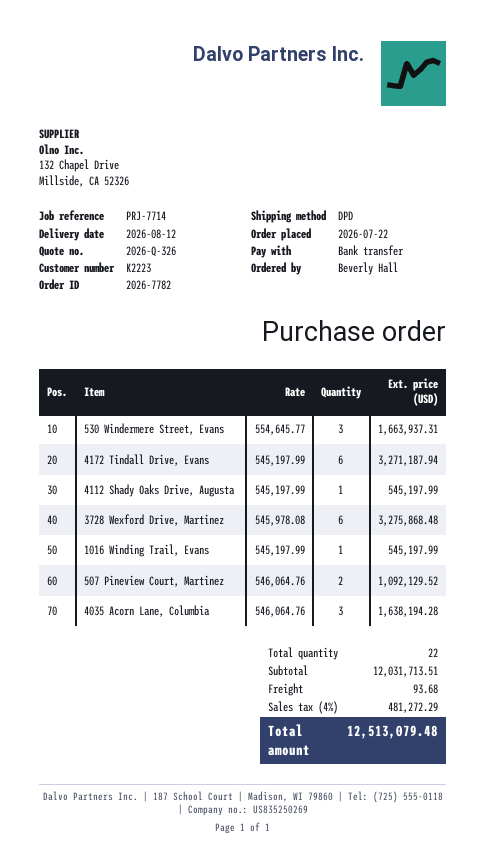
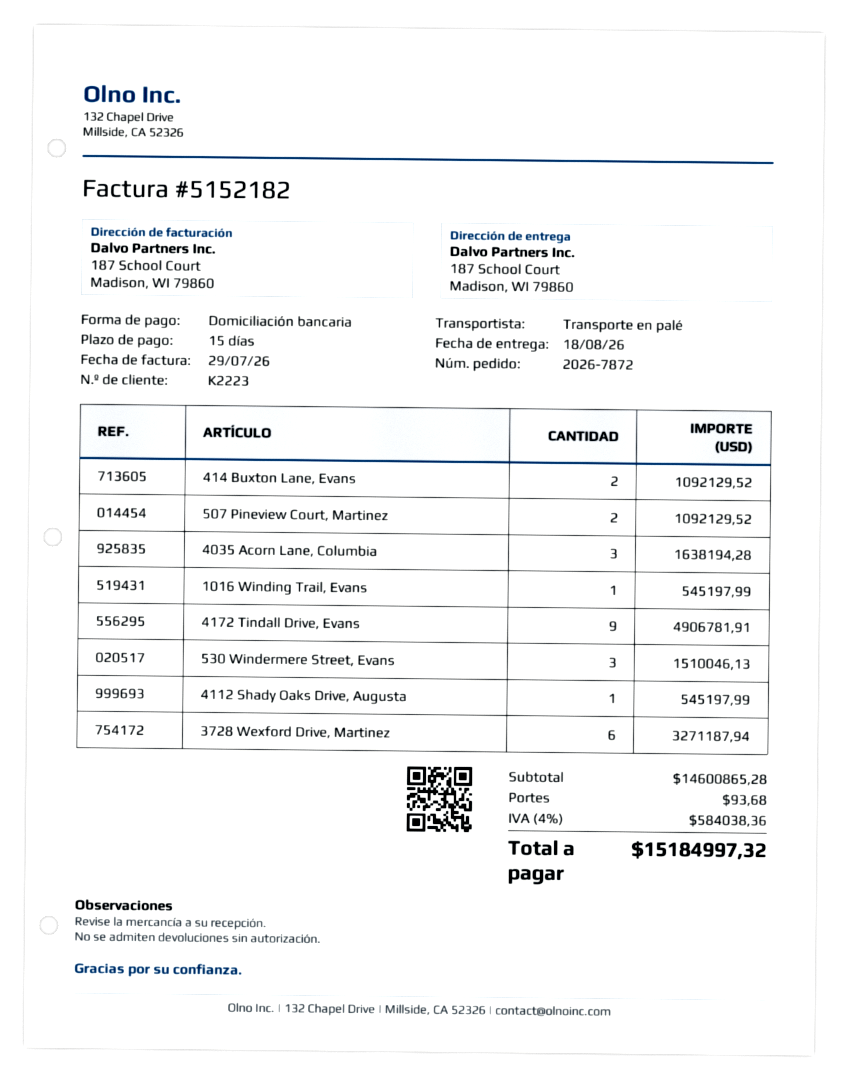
order number: 2026-7782 -> 2026-7872
delivery date: 2026-08-12 -> 2026-08-18
payment method: bank transfer -> direct debit
shipping method: DPD -> pallet freight
530 Windermere Street, Evans: 3 for 1663937.31 -> 3 for 1510046.13
4172 Tindall Drive, Evans: 6 for 3271187.94 -> 9 for 4906781.91
3728 Wexford Drive, Martinez: 6 for 3275868.48 -> 6 for 3271187.94
414 Buxton Lane, Evans: none -> 2 for 1092129.52
subtotal: 12031713.51 -> 14600865.28
tax: 4% = 481272.29 -> 4% = 584038.36
total: 12513079.48 -> 15184997.32

